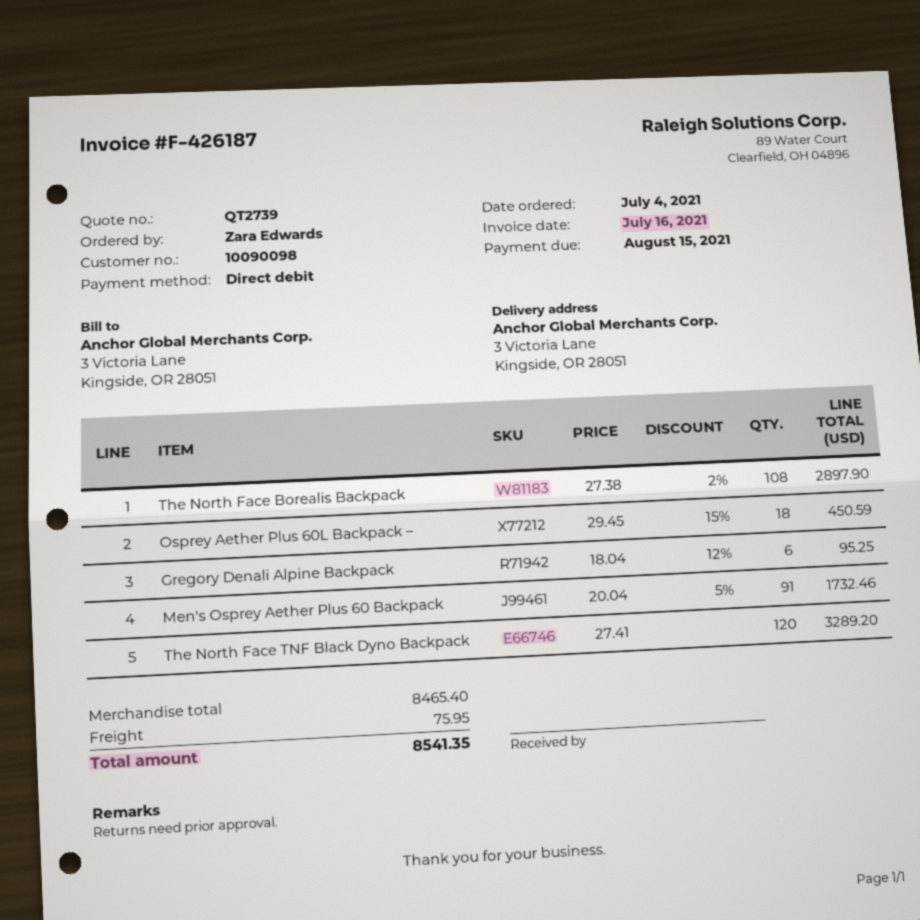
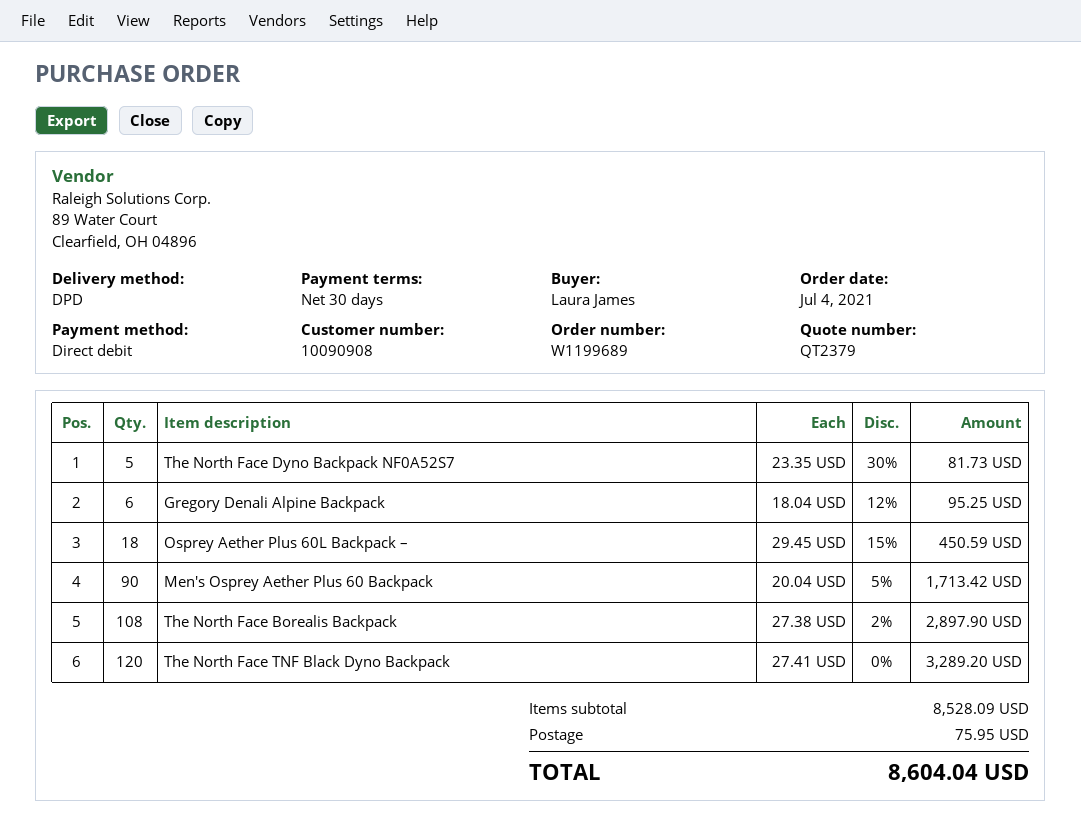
quote number: QT2739 -> QT2379
customer number: 10090098 -> 10090908
ordered by: Zara Edwards -> Laura James
Men's Osprey Aether Plus 60 Backpack: 91 x 20.04 - 5% = 1732.46 -> 90 x 20.04 - 5% = 1713.42
The North Face Dyno Backpack NF0A52S7: none -> 5 x 23.35 - 30% = 81.73
subtotal: 8465.40 -> 8528.09
total: 8541.35 -> 8604.04

